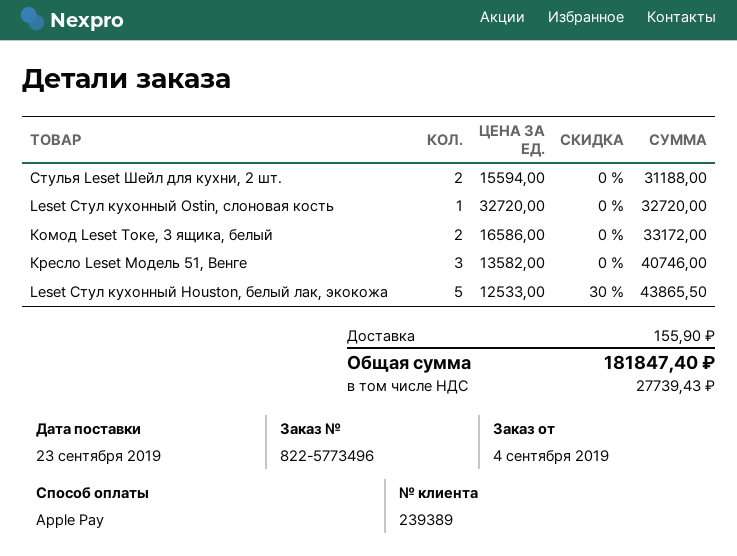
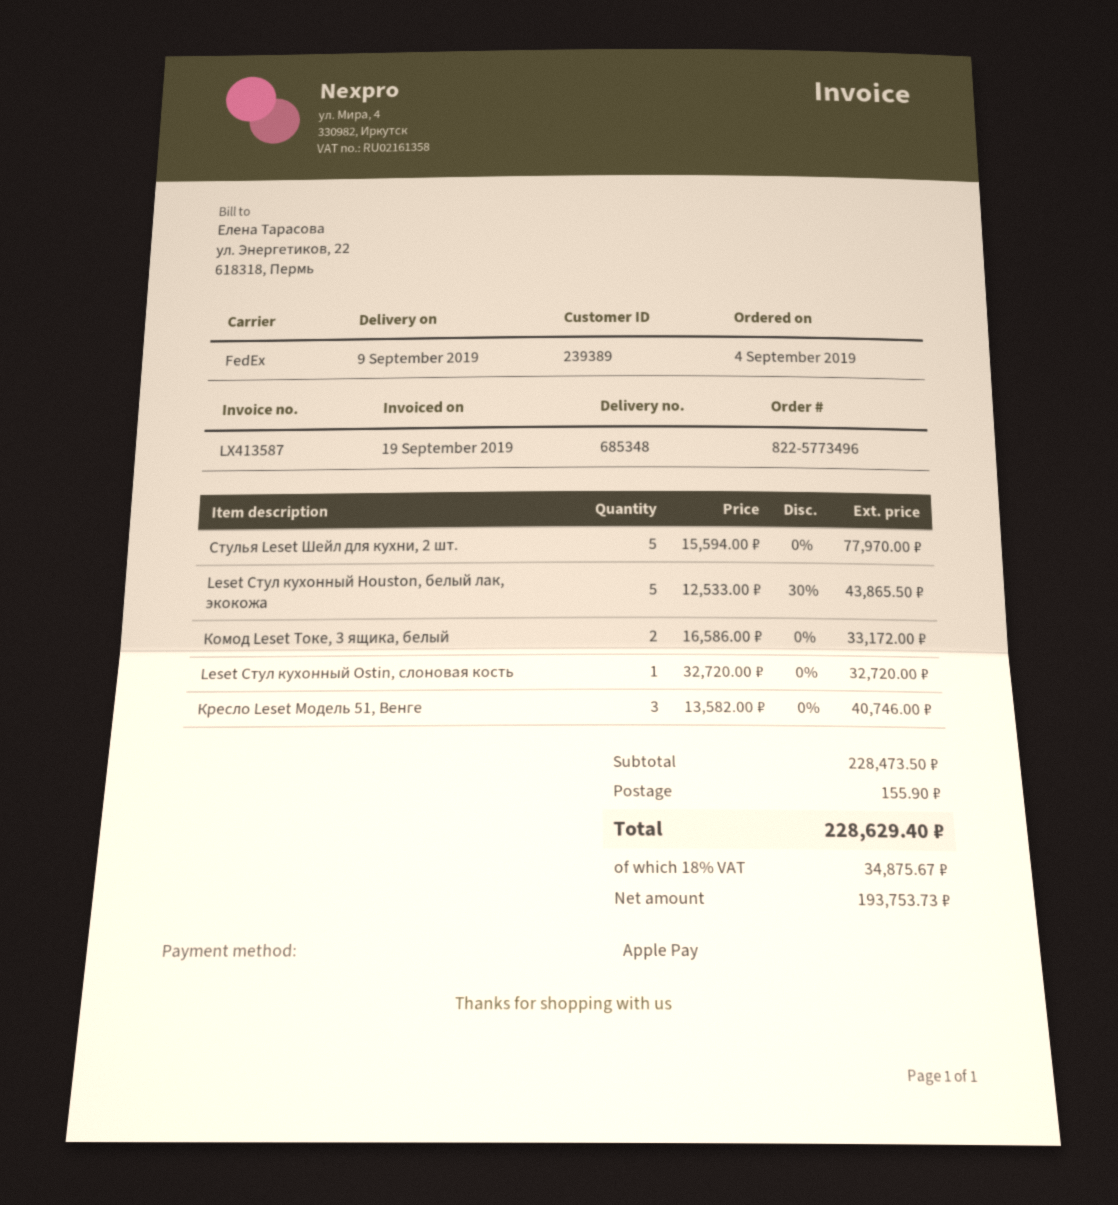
delivery date: 2019-09-23 -> 2019-09-09
Стулья Leset Шейл для кухни, 2 шт.: 2 x 15594.00 = 31188.00 -> 5 x 15594.00 = 77970.00
tax: 27739.43 -> 34875.67
total: 181847.40 -> 228629.40

